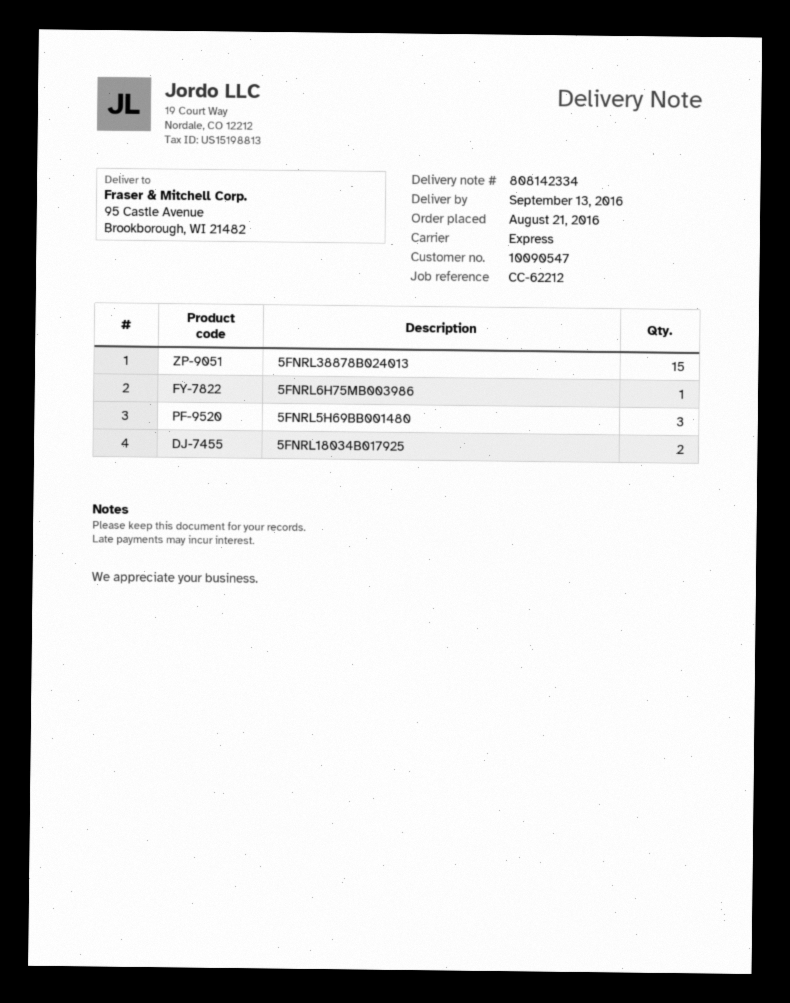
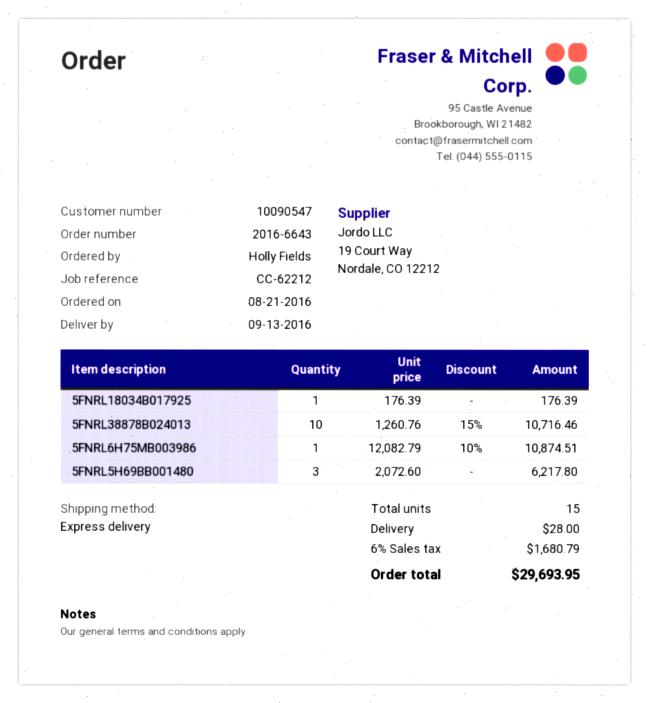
5FNRL38878B024013: 15 -> 10
5FNRL18034B017925: 2 -> 1

